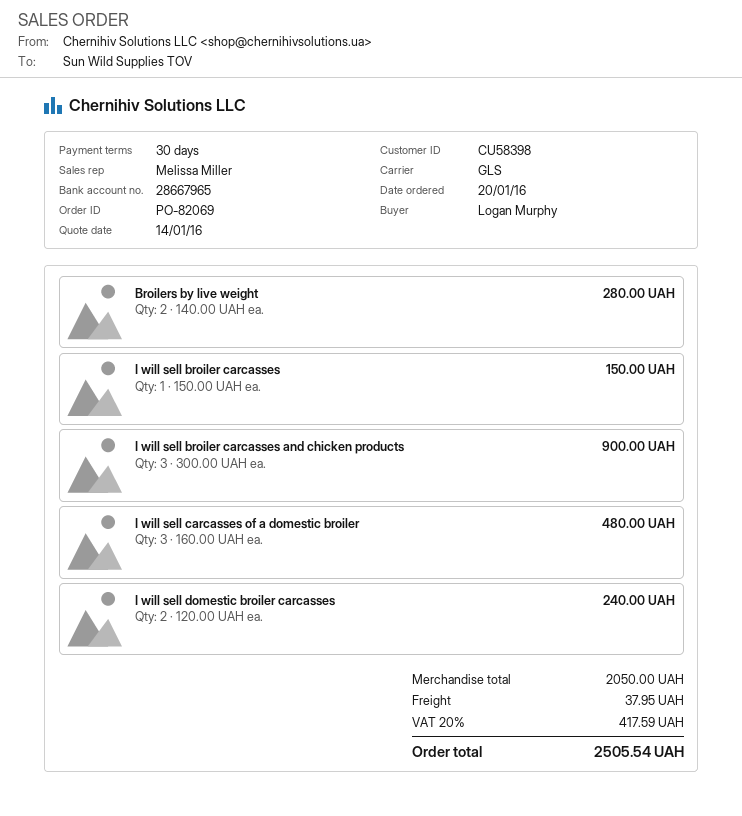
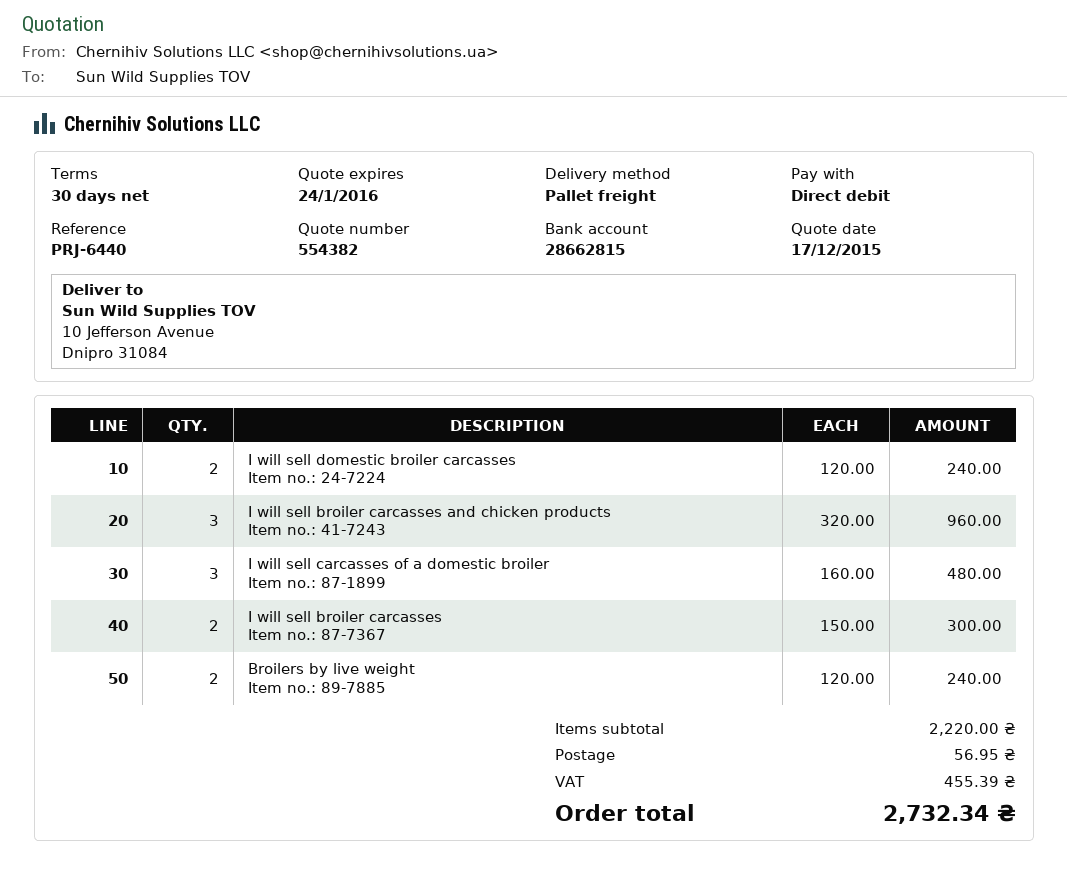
quote date: 2016-01-14 -> 2015-12-17
bank account: 28667965 -> 28662815
shipping method: GLS -> pallet freight
Broilers by live weight: 2 x 140.00 = 280.00 -> 2 x 120.00 = 240.00
I will sell broiler carcasses: 1 x 150.00 = 150.00 -> 2 x 150.00 = 300.00
I will sell broiler carcasses and chicken products: 3 x 300.00 = 900.00 -> 3 x 320.00 = 960.00
subtotal: 2050.00 -> 2220.00
shipping: 37.95 -> 56.95
tax: 417.59 -> 455.39
total: 2505.54 -> 2732.34

